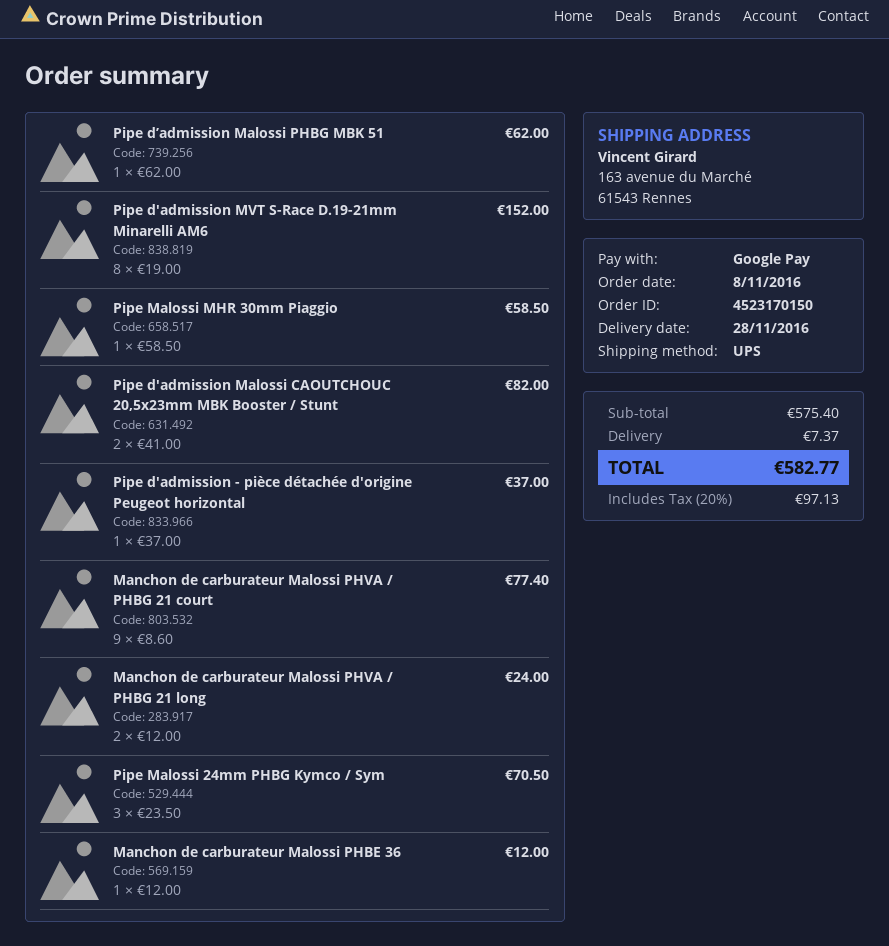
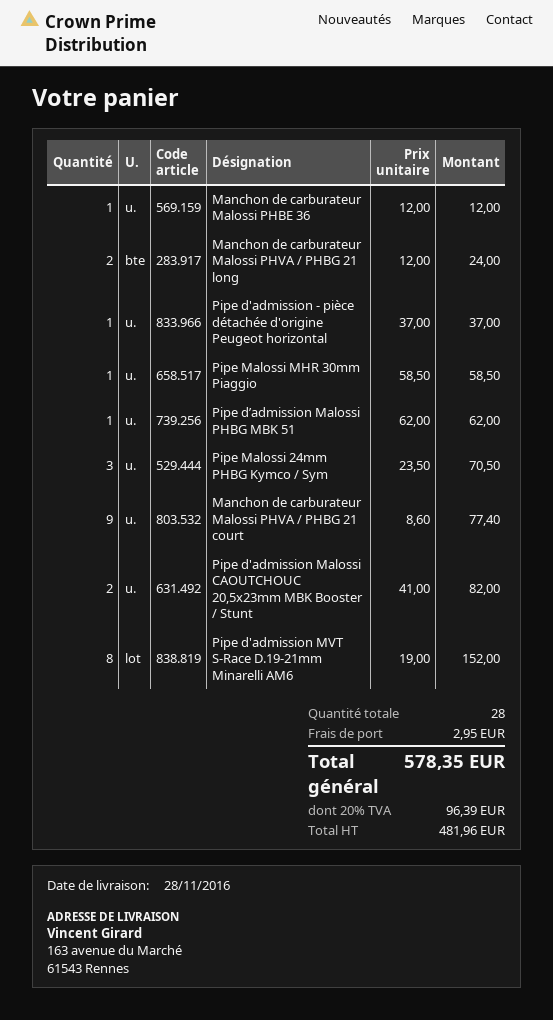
shipping: 7.37 -> 2.95
tax: 20% = 97.13 -> 20% = 96.39
total: 582.77 -> 578.35

